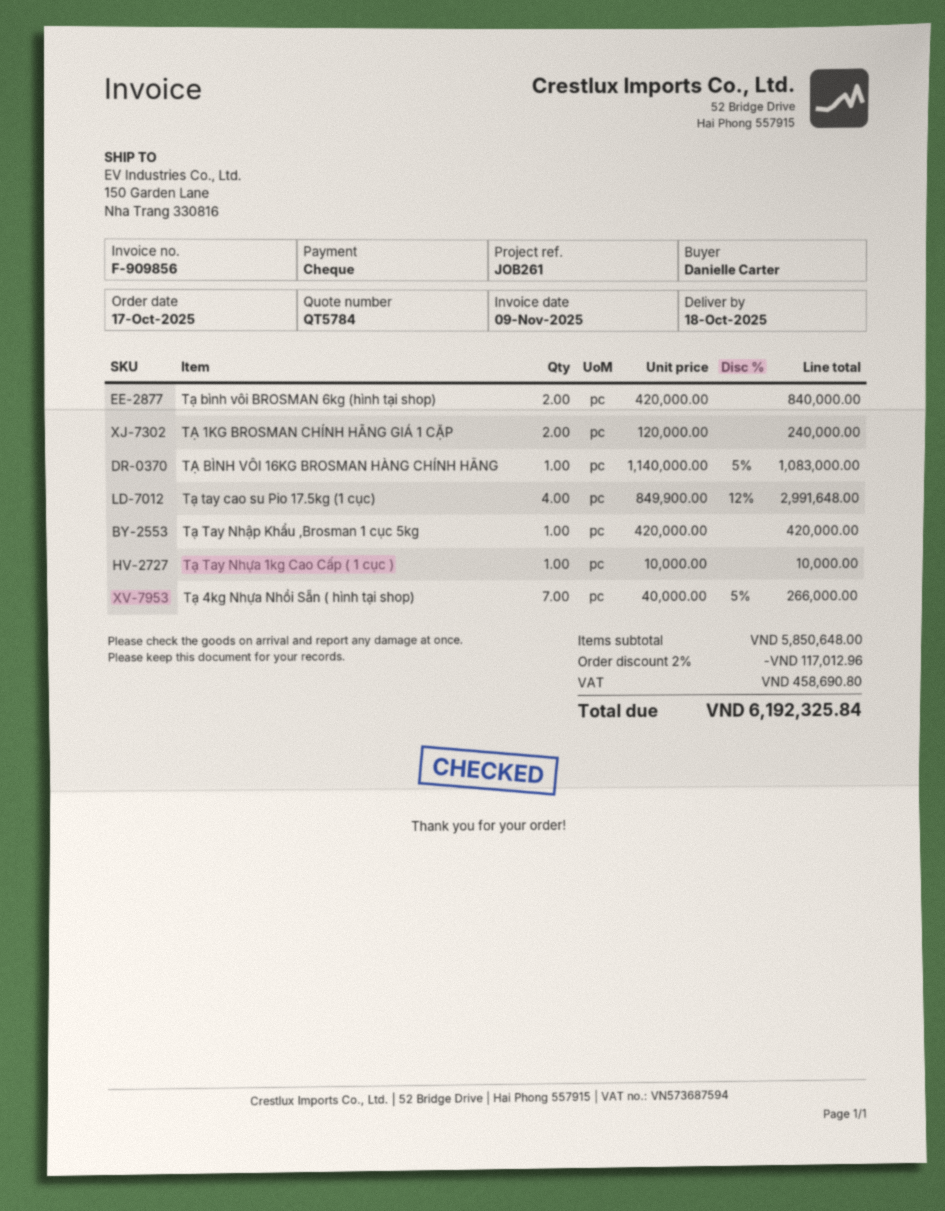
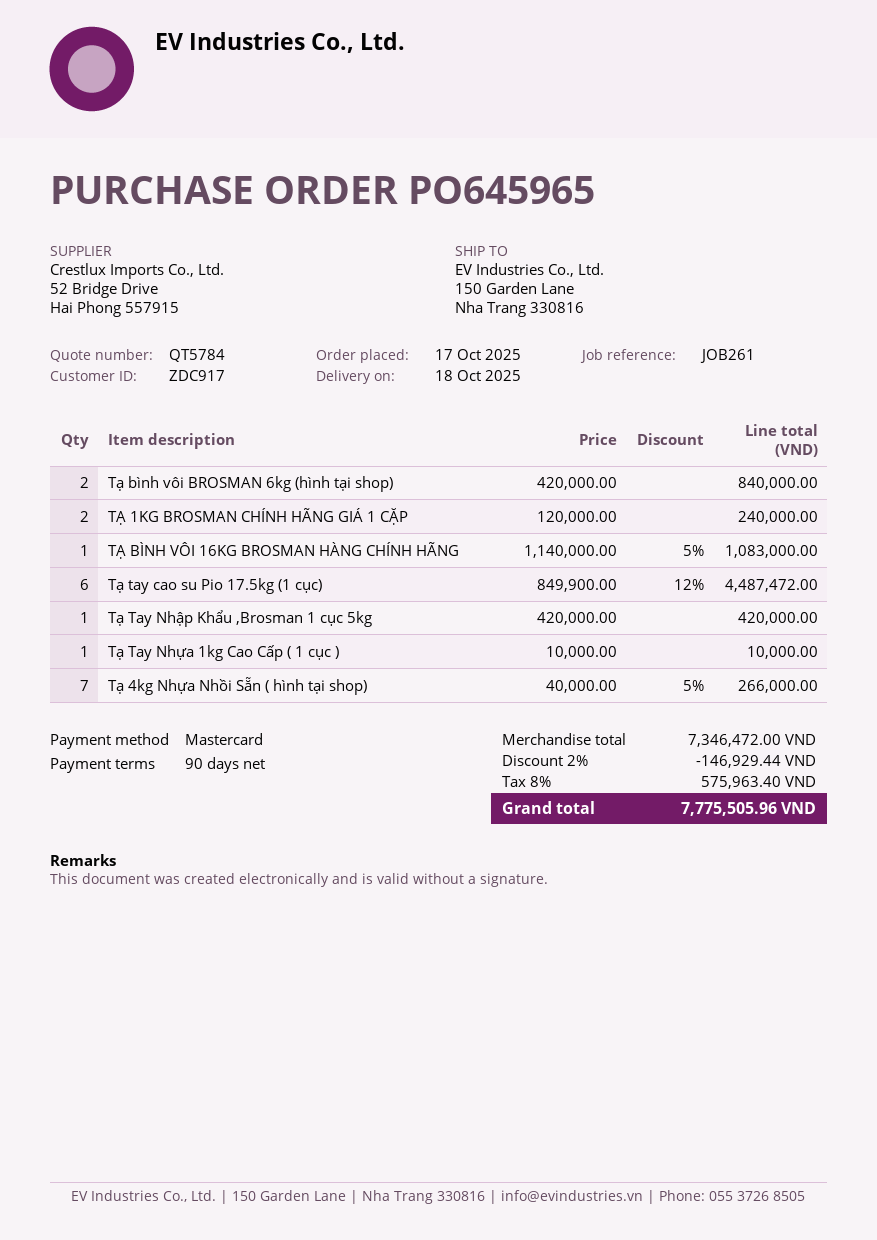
payment method: cheque -> Mastercard
Tạ tay cao su Pio 17.5kg (1 cục): 4 x 849900.00 - 12% = 2991648.00 -> 6 x 849900.00 - 12% = 4487472.00
subtotal: 5850648.00 -> 7346472.00
discount: 2% = 117012.96 -> 2% = 146929.44
tax: 458690.80 -> 575963.40
total: 6192325.84 -> 7775505.96

